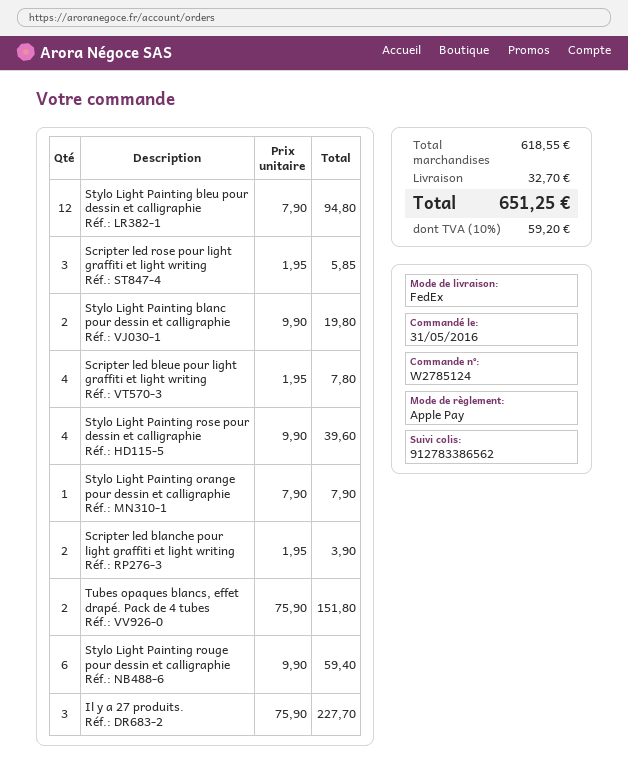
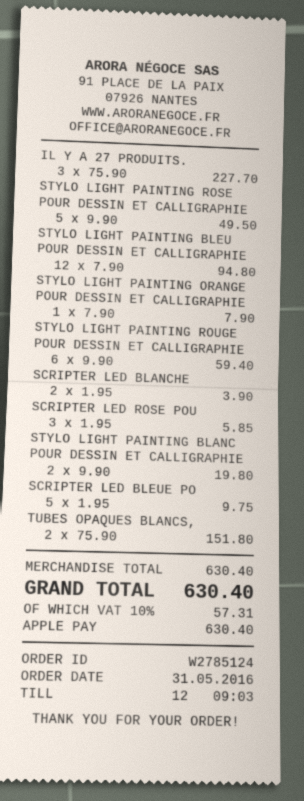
Scripter led bleue pour light graffiti et light writing: 4 x 1.95 = 7.80 -> 5 x 1.95 = 9.75
Stylo Light Painting rose pour dessin et calligraphie: 4 x 9.90 = 39.60 -> 5 x 9.90 = 49.50
subtotal: 618.55 -> 630.40
shipping: 32.70 -> none
tax: 10% = 59.20 -> 10% = 57.31
total: 651.25 -> 630.40

